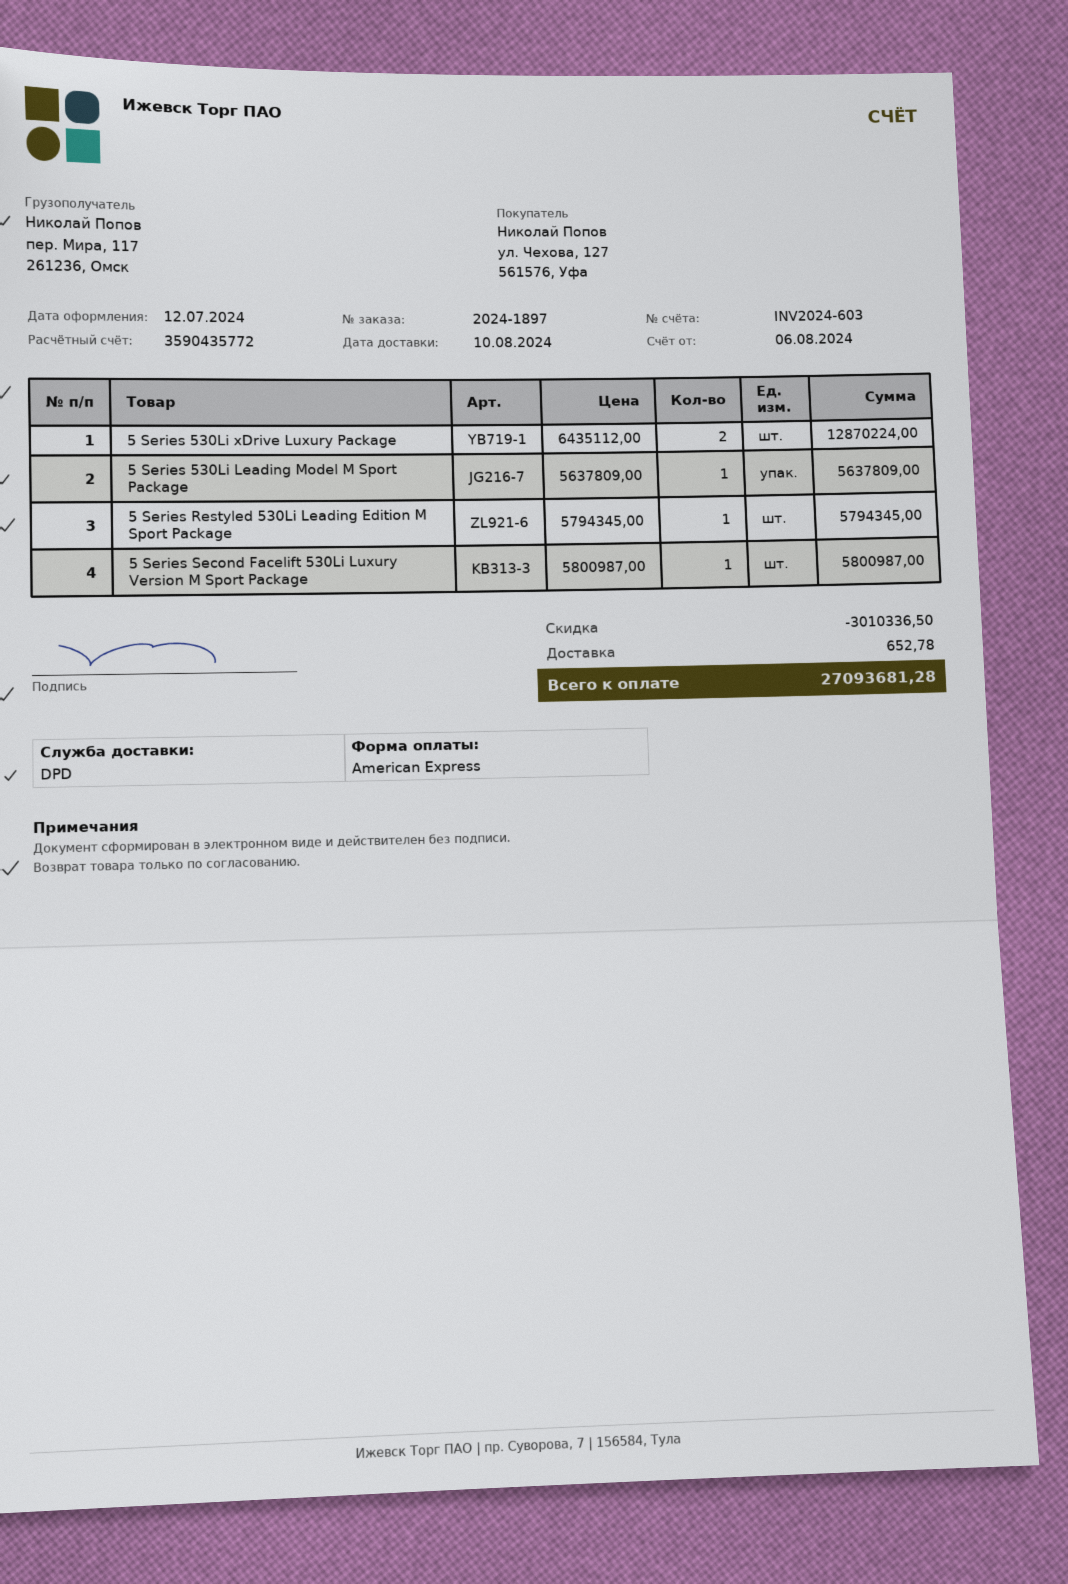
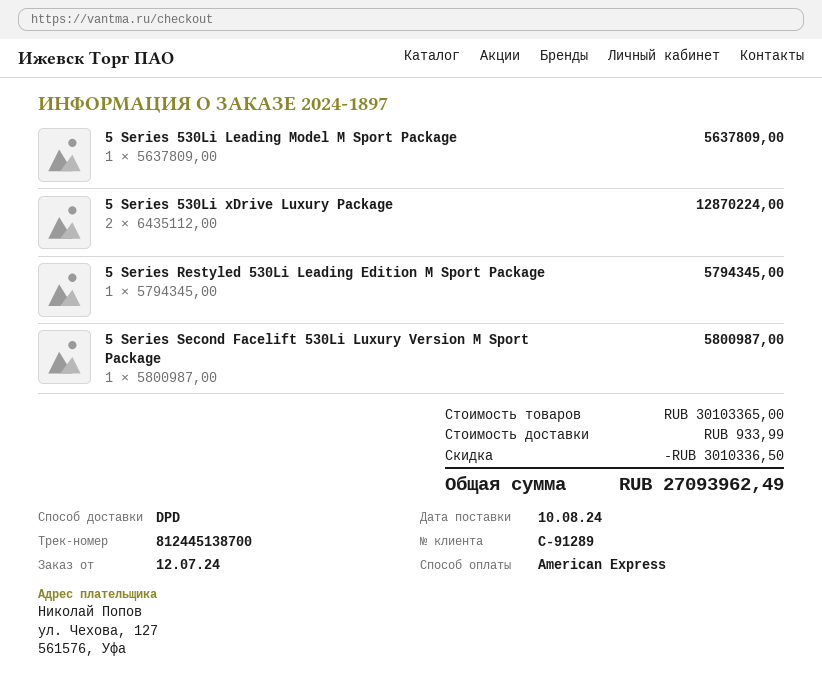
shipping: 652.78 -> 933.99
total: 27093681.28 -> 27093962.49

